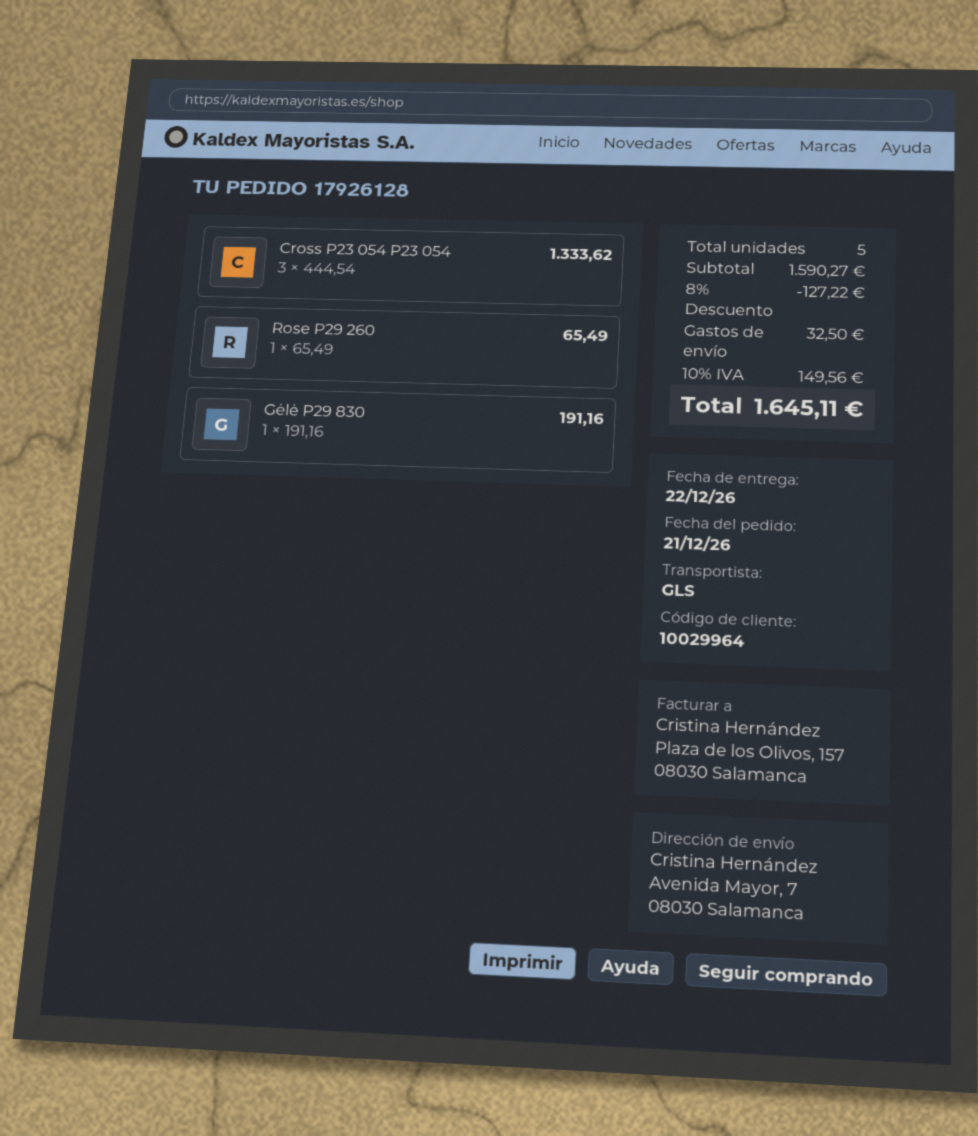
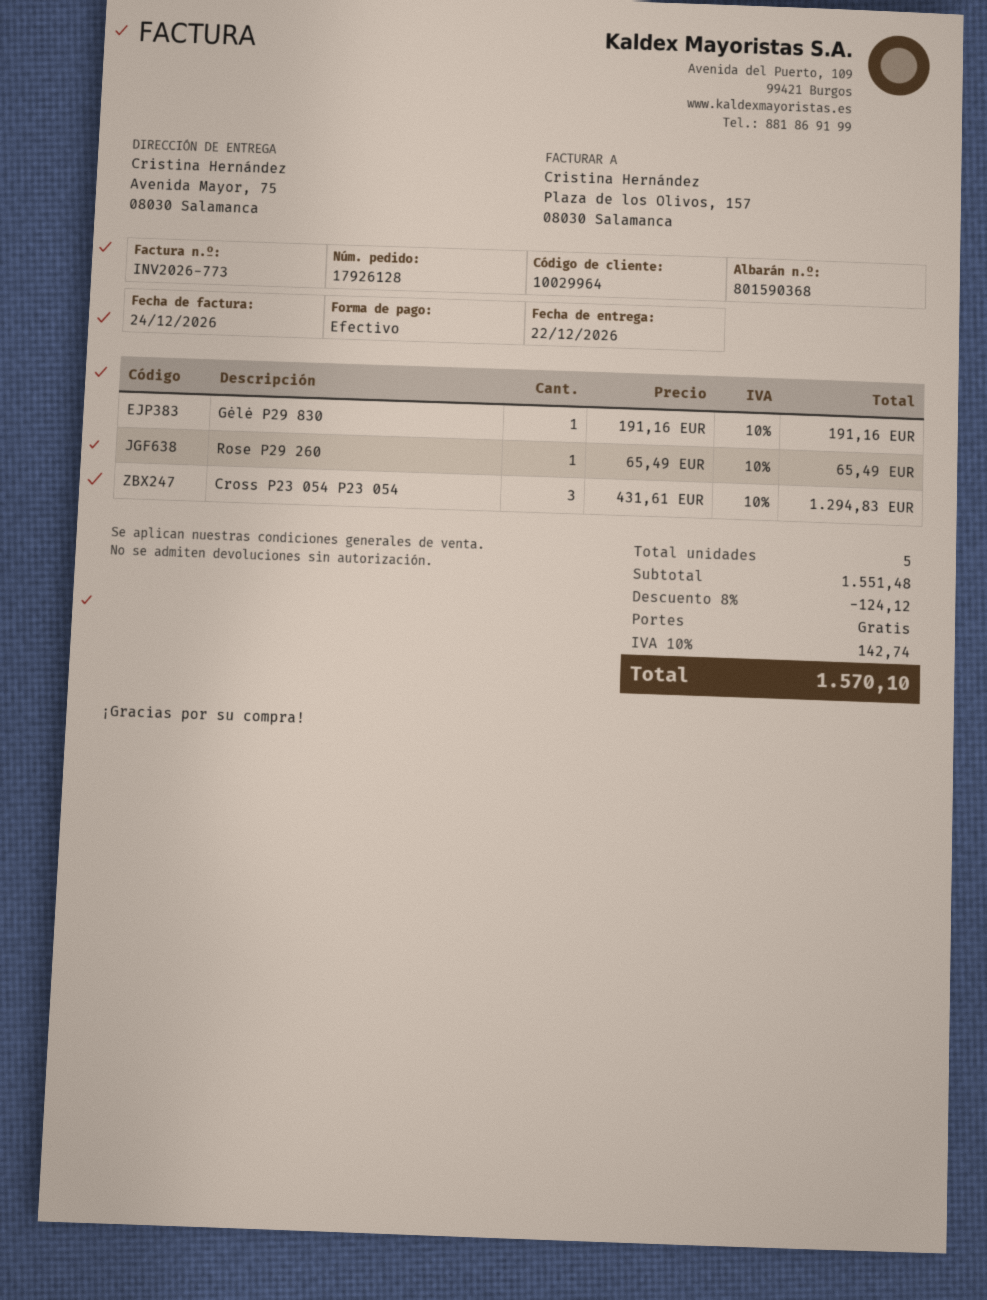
ship to: Avenida Mayor, 7, 08030 Salamanca -> Avenida Mayor, 75, 08030 Salamanca
Cross P23 054 P23 054: 3 x 444.54 = 1333.62 -> 3 x 431.61 = 1294.83
subtotal: 1590.27 -> 1551.48
discount: 8% = 127.22 -> 8% = 124.12
shipping: 32.50 -> 0.00
tax: 10% = 149.56 -> 10% = 142.74
total: 1645.11 -> 1570.10

